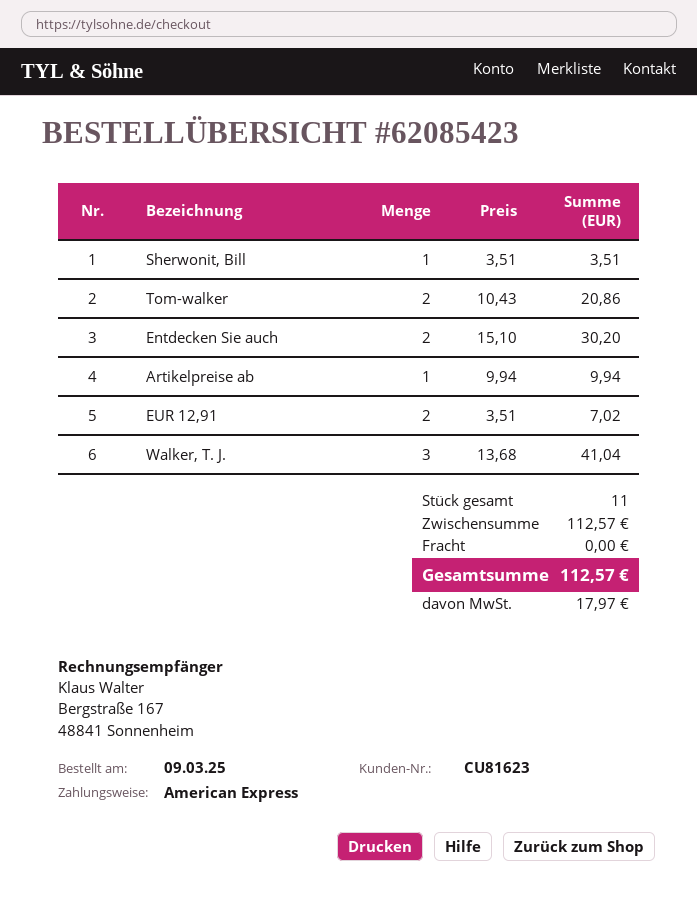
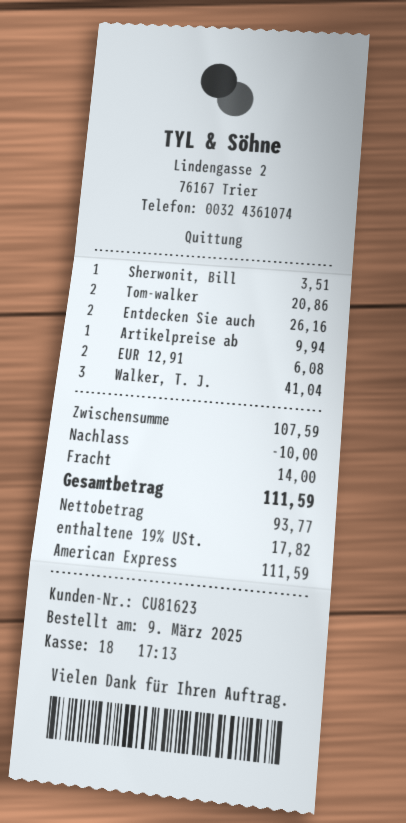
Entdecken Sie auch: 2 for 30.20 -> 2 for 26.16
EUR 12,91: 2 for 7.02 -> 2 for 6.08
subtotal: 112.57 -> 107.59
discount: none -> 10.00
shipping: 0.00 -> 14.00
tax: 17.97 -> 17.82
total: 112.57 -> 111.59

